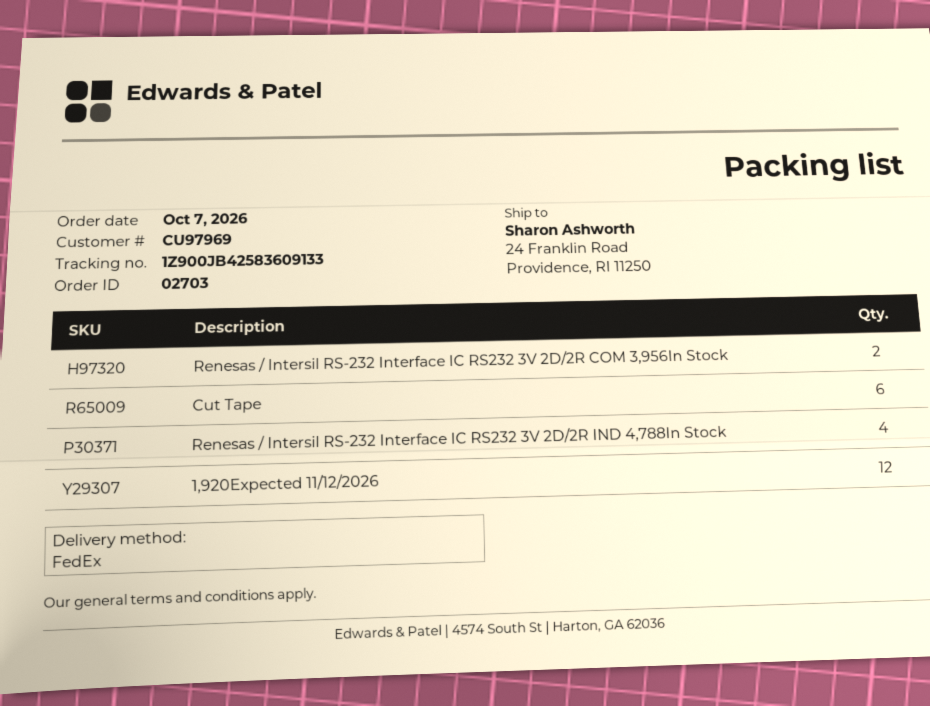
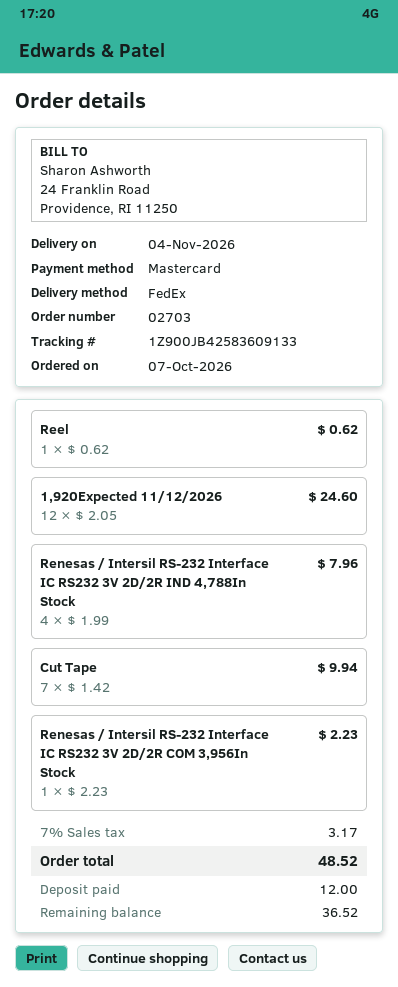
Renesas / Intersil RS-232 Interface IC RS232 3V 2D/2R COM 3,956In Stock: 2 -> 1
Cut Tape: 6 -> 7
Reel: none -> 1

